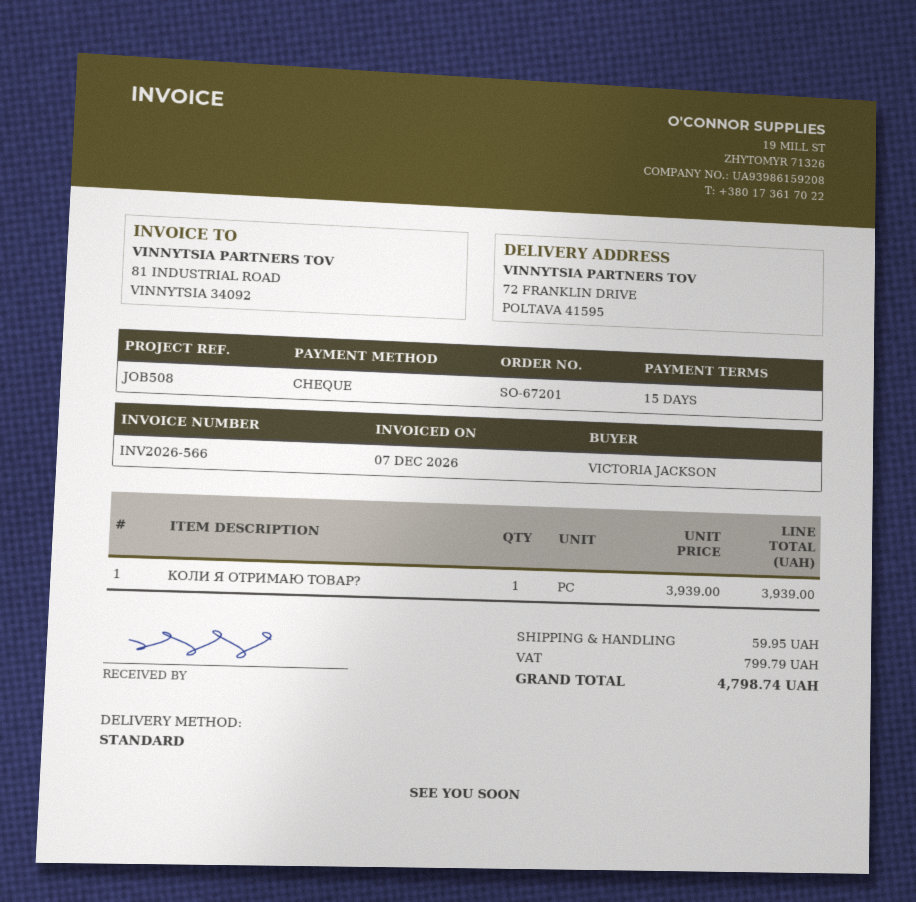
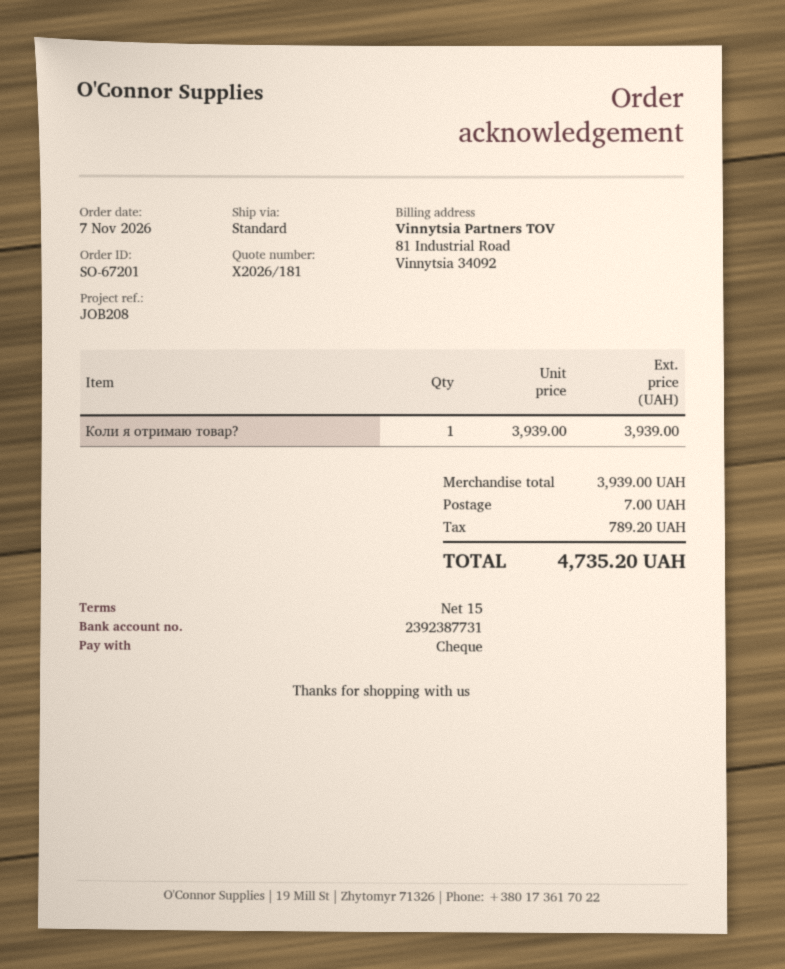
reference: JOB508 -> JOB208
shipping: 59.95 -> 7.00
tax: 799.79 -> 789.20
total: 4798.74 -> 4735.20

